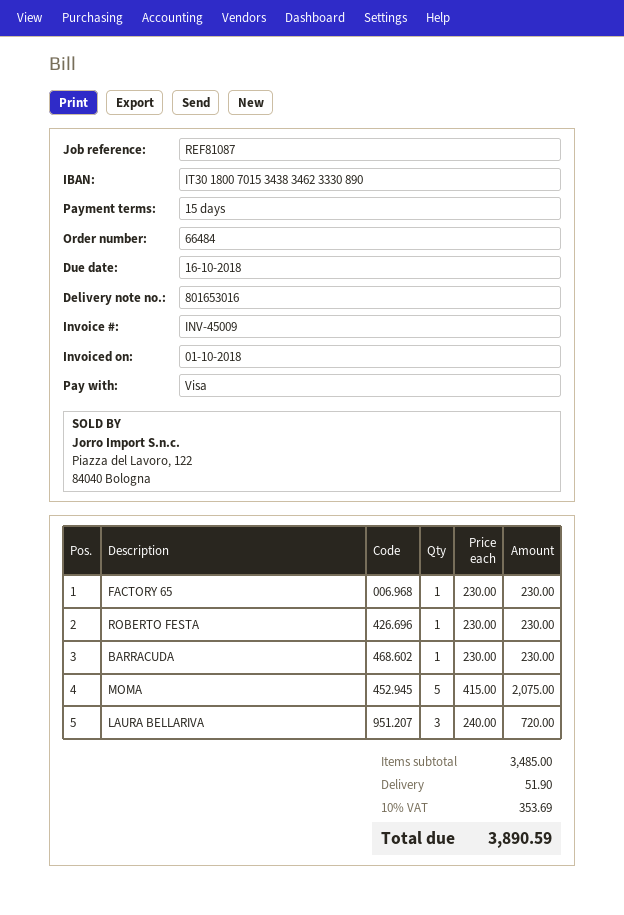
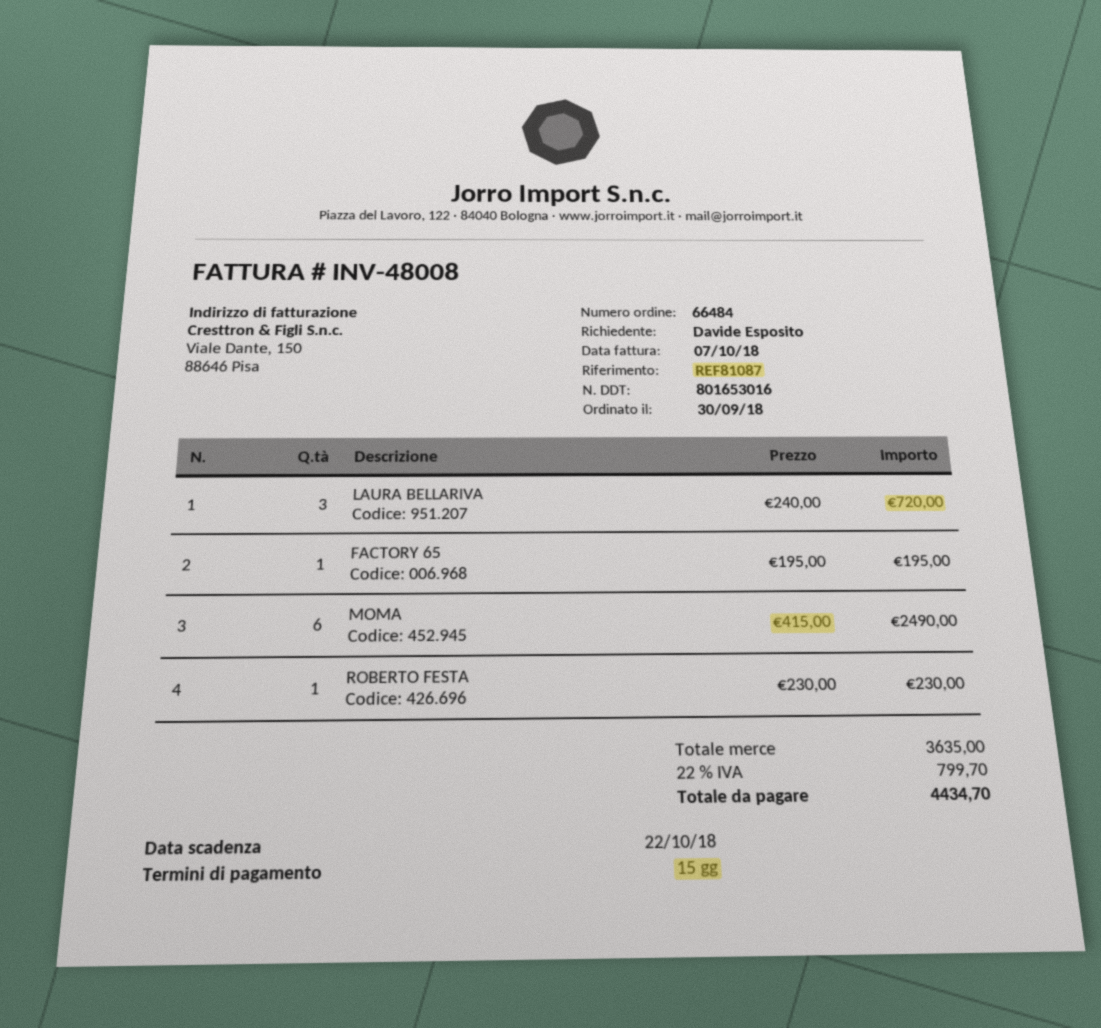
invoice number: INV-45009 -> INV-48008
invoice date: 2018-10-01 -> 2018-10-07
due date: 2018-10-16 -> 2018-10-22
FACTORY 65: 1 x 230.00 = 230.00 -> 1 x 195.00 = 195.00
BARRACUDA: 1 x 230.00 = 230.00 -> none
MOMA: 5 x 415.00 = 2075.00 -> 6 x 415.00 = 2490.00
subtotal: 3485.00 -> 3635.00
shipping: 51.90 -> none
tax: 10% = 353.69 -> 22% = 799.70
total: 3890.59 -> 4434.70

